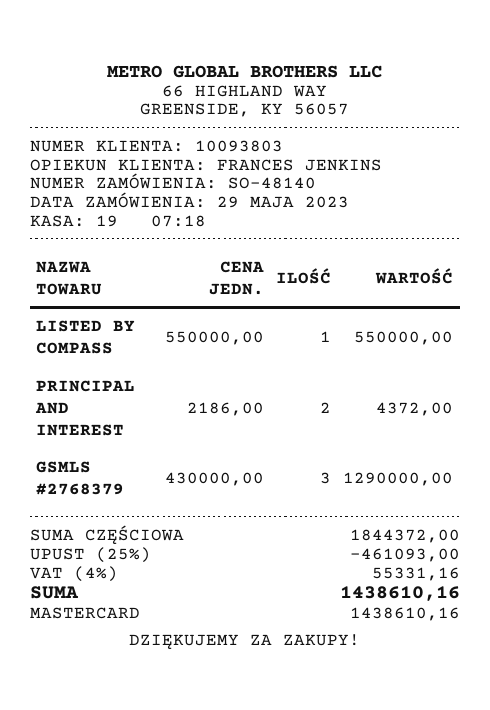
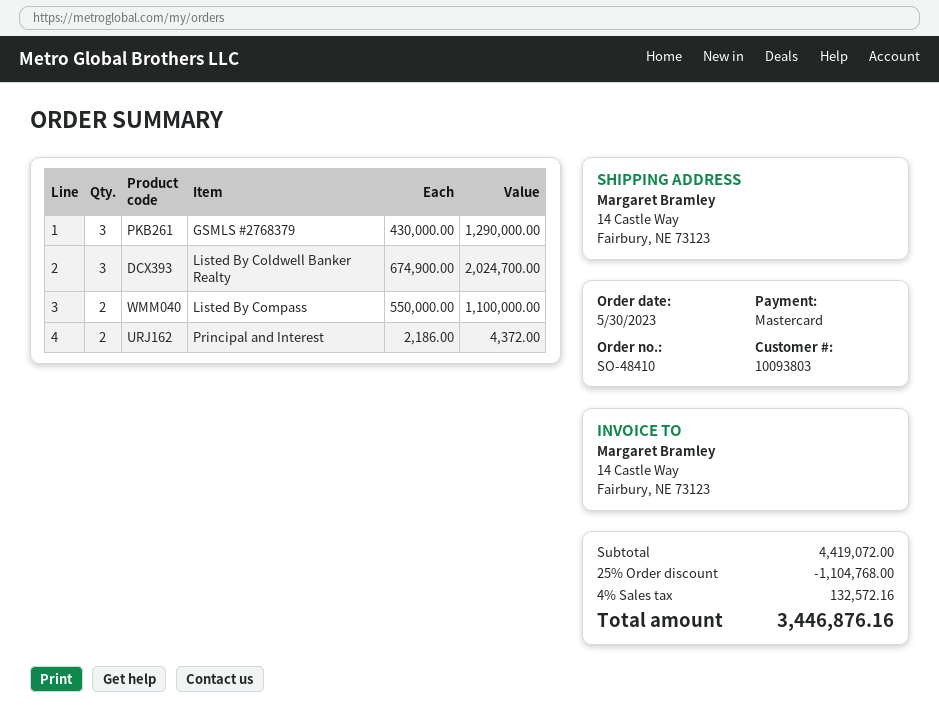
order number: SO-48140 -> SO-48410
order date: 2023-05-29 -> 2023-05-30
LISTED BY COMPASS: 1 x 550000.00 = 550000.00 -> 2 x 550000.00 = 1100000.00
Listed By Coldwell Banker Realty: none -> 3 x 674900.00 = 2024700.00
subtotal: 1844372.00 -> 4419072.00
discount: 25% = 461093.00 -> 25% = 1104768.00
tax: 4% = 55331.16 -> 4% = 132572.16
total: 1438610.16 -> 3446876.16

